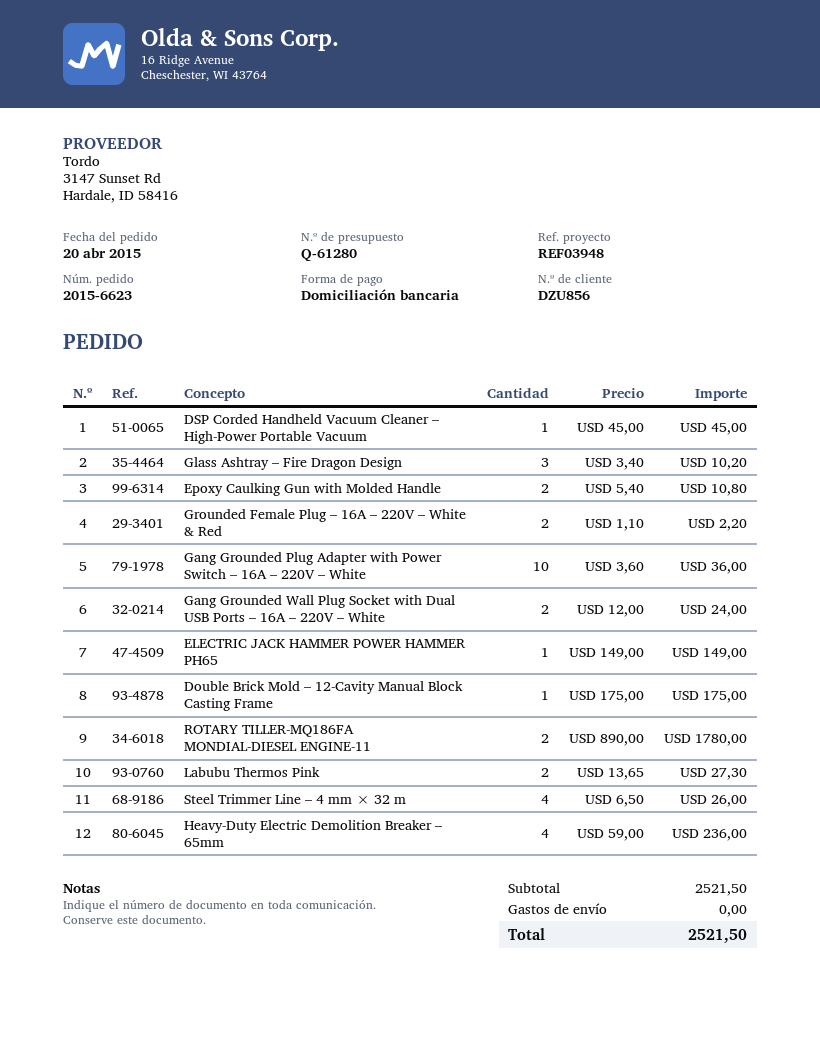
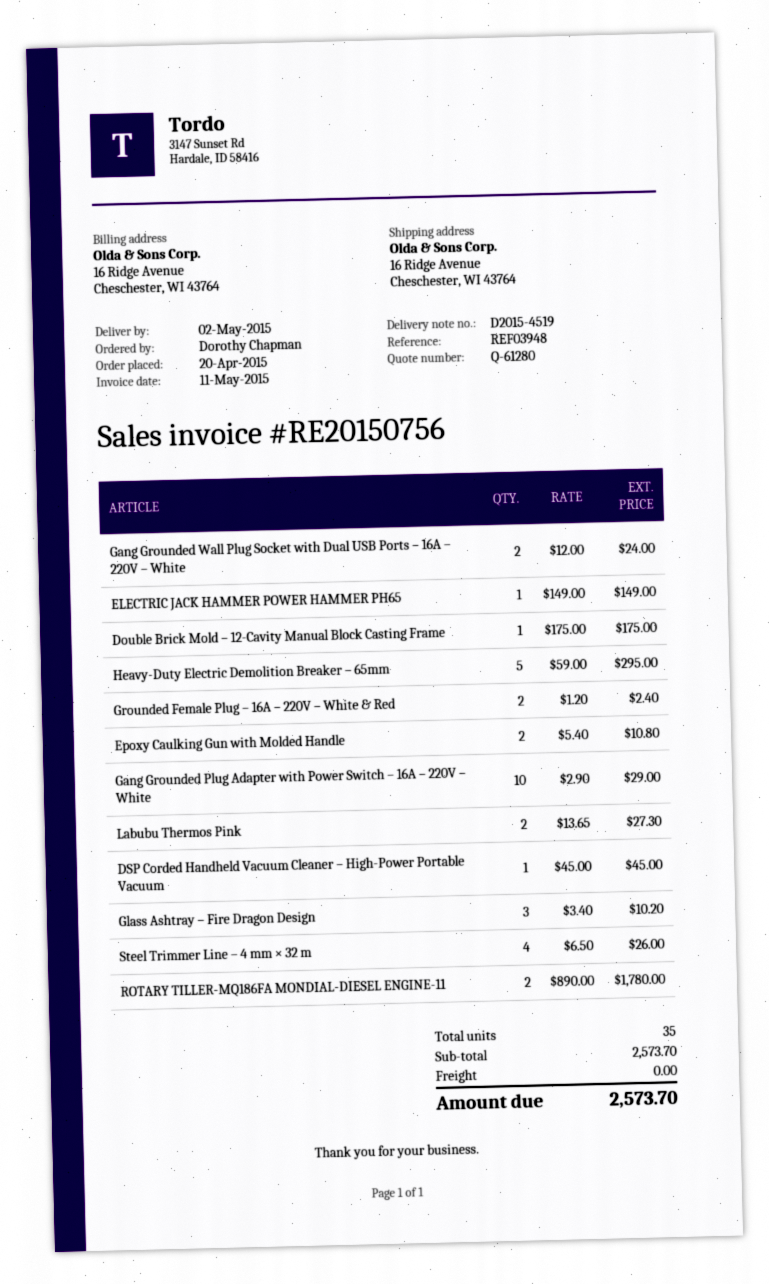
Grounded Female Plug – 16A – 220V – White & Red: 2 x 1.10 = 2.20 -> 2 x 1.20 = 2.40
Gang Grounded Plug Adapter with Power Switch – 16A – 220V – White: 10 x 3.60 = 36.00 -> 10 x 2.90 = 29.00
Heavy-Duty Electric Demolition Breaker – 65mm: 4 x 59.00 = 236.00 -> 5 x 59.00 = 295.00
subtotal: 2521.50 -> 2573.70
total: 2521.50 -> 2573.70

